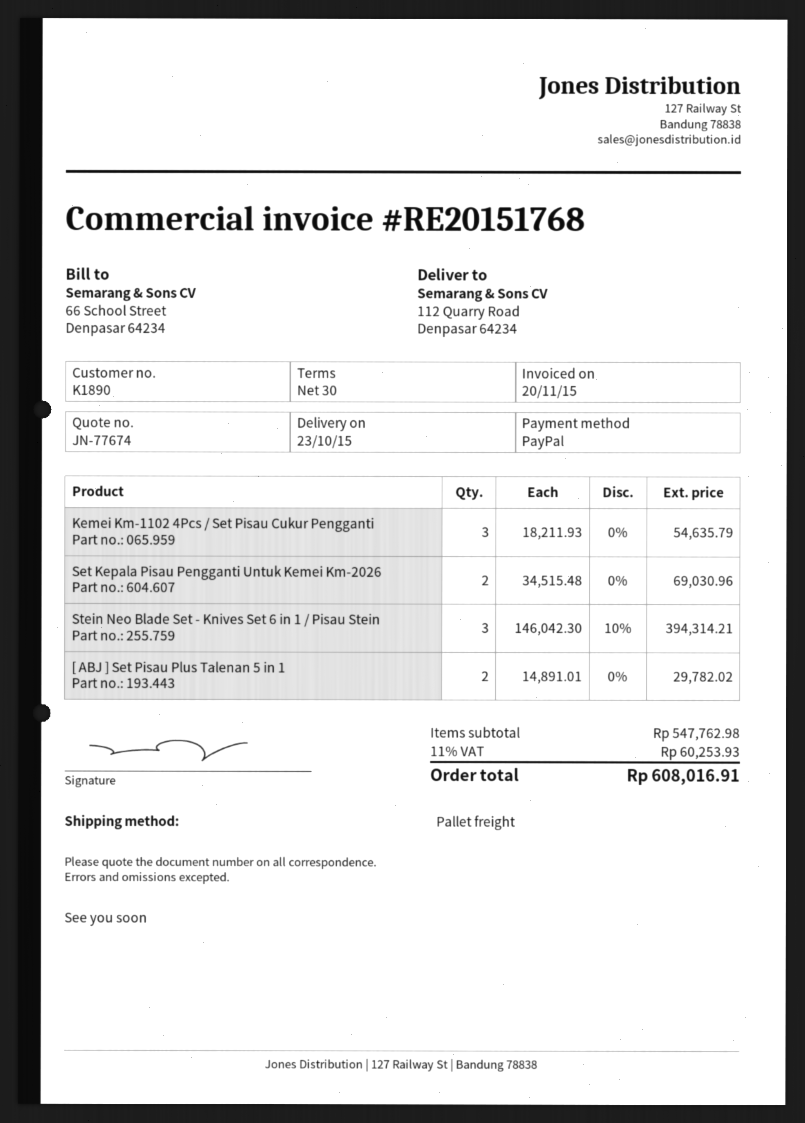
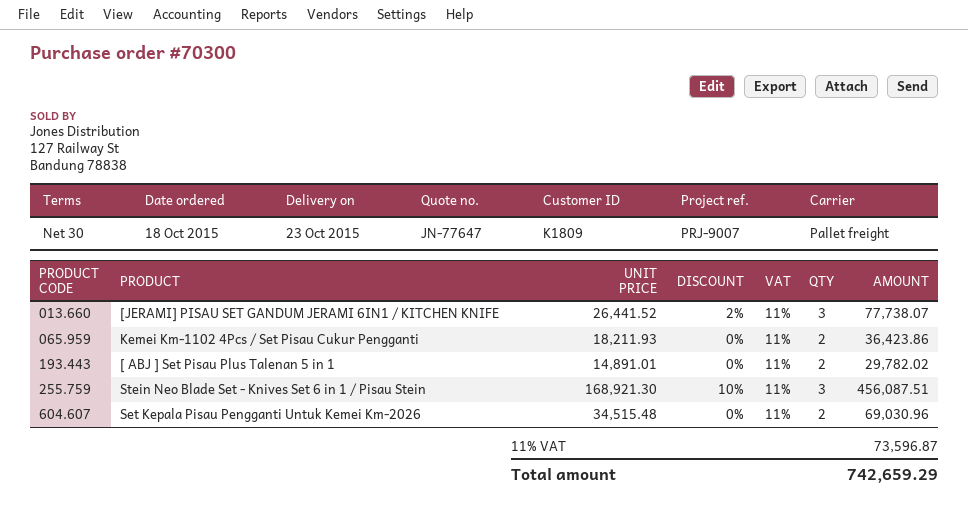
quote number: JN-77674 -> JN-77647
customer number: K1890 -> K1809
Kemei Km-1102 4Pcs / Set Pisau Cukur Pengganti: 3 x 18211.93 = 54635.79 -> 2 x 18211.93 = 36423.86
Stein Neo Blade Set - Knives Set 6 in 1 / Pisau Stein: 3 x 146042.30 - 10% = 394314.21 -> 3 x 168921.30 - 10% = 456087.51
[JERAMI] PISAU SET GANDUM JERAMI 6IN1 / KITCHEN KNIFE: none -> 3 x 26441.52 - 2% = 77738.07
tax: 11% = 60253.93 -> 11% = 73596.87
total: 608016.91 -> 742659.29

